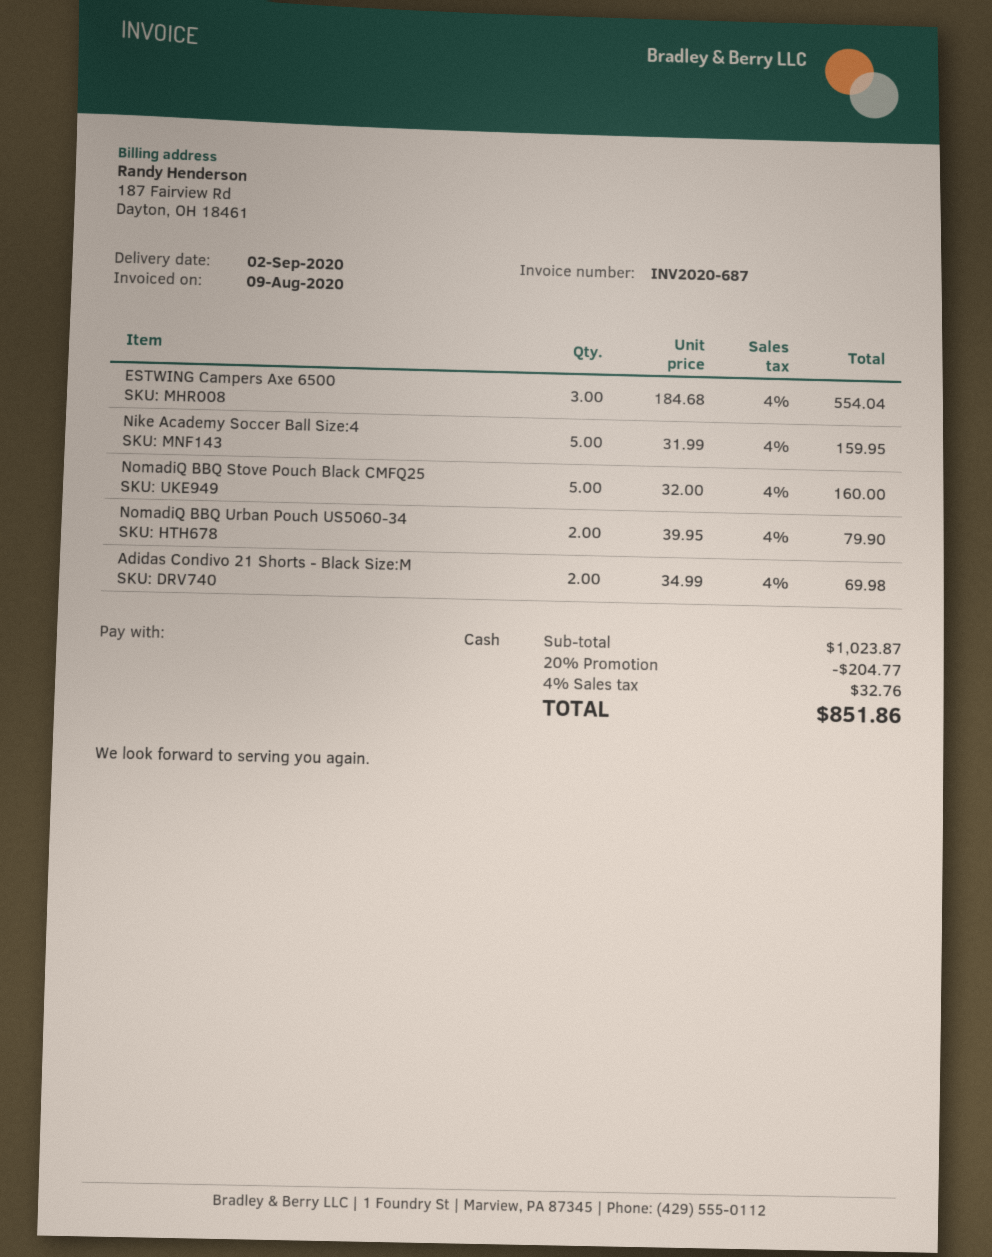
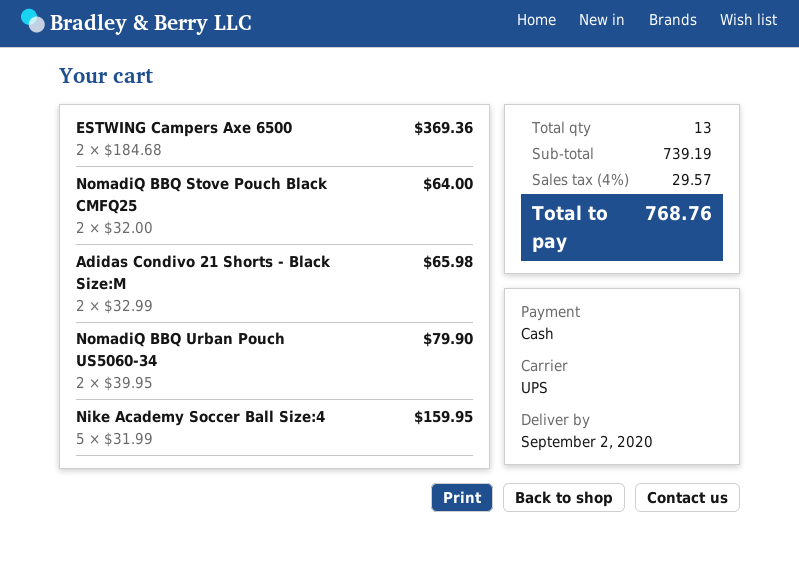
ESTWING Campers Axe 6500: 3 x 184.68 = 554.04 -> 2 x 184.68 = 369.36
NomadiQ BBQ Stove Pouch Black CMFQ25: 5 x 32.00 = 160.00 -> 2 x 32.00 = 64.00
Adidas Condivo 21 Shorts - Black Size:M: 2 x 34.99 = 69.98 -> 2 x 32.99 = 65.98
subtotal: 1023.87 -> 739.19
discount: 20% = 204.77 -> none
tax: 4% = 32.76 -> 4% = 29.57
total: 851.86 -> 768.76

